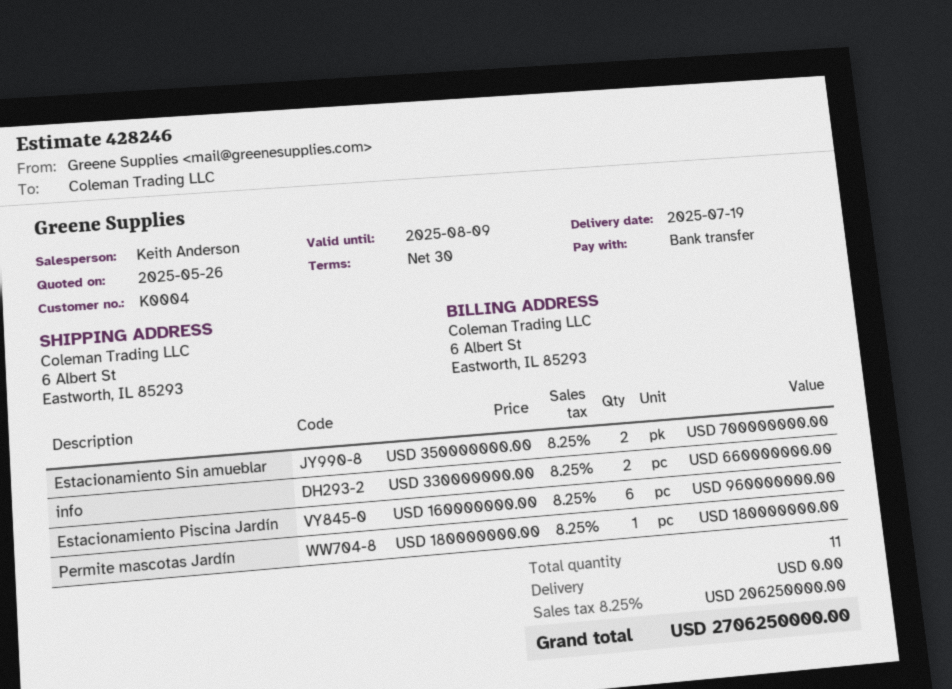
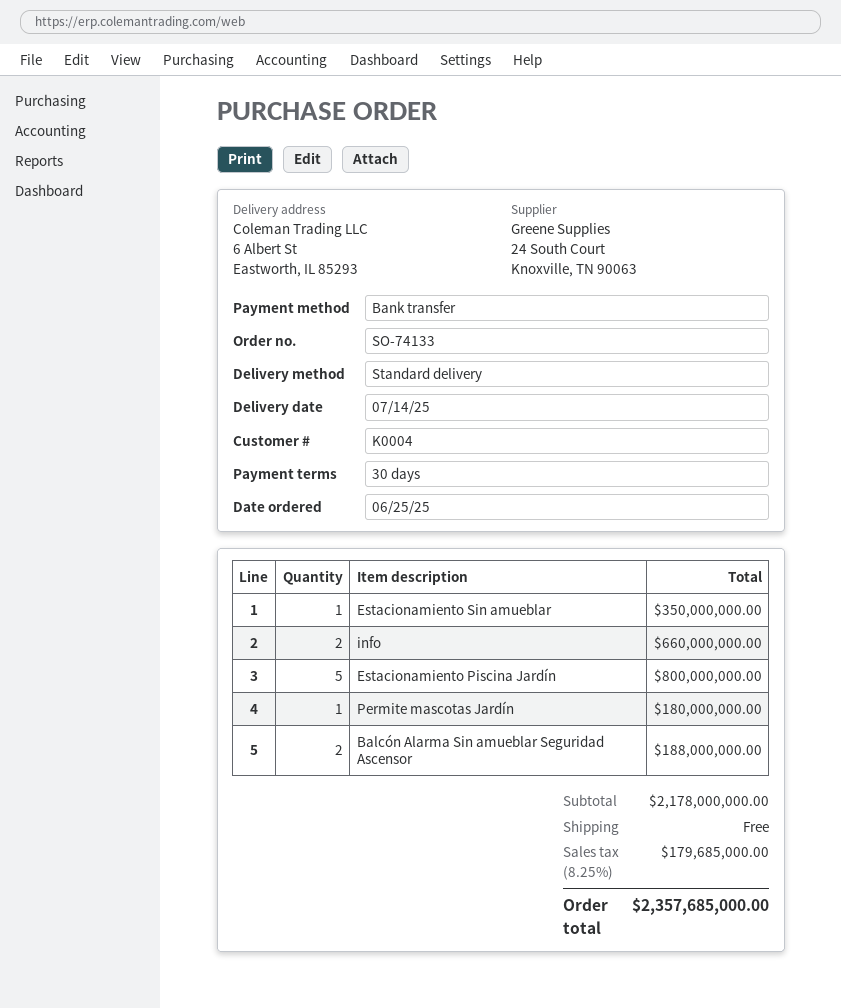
delivery date: 2025-07-19 -> 2025-07-14
Estacionamiento Sin amueblar: 2 for 700000000.00 -> 1 for 350000000.00
Estacionamiento Piscina Jardín: 6 for 960000000.00 -> 5 for 800000000.00
Balcón Alarma Sin amueblar Seguridad Ascensor: none -> 2 for 188000000.00
tax: 8.25% = 206250000.00 -> 8.25% = 179685000.00
total: 2706250000.00 -> 2357685000.00

